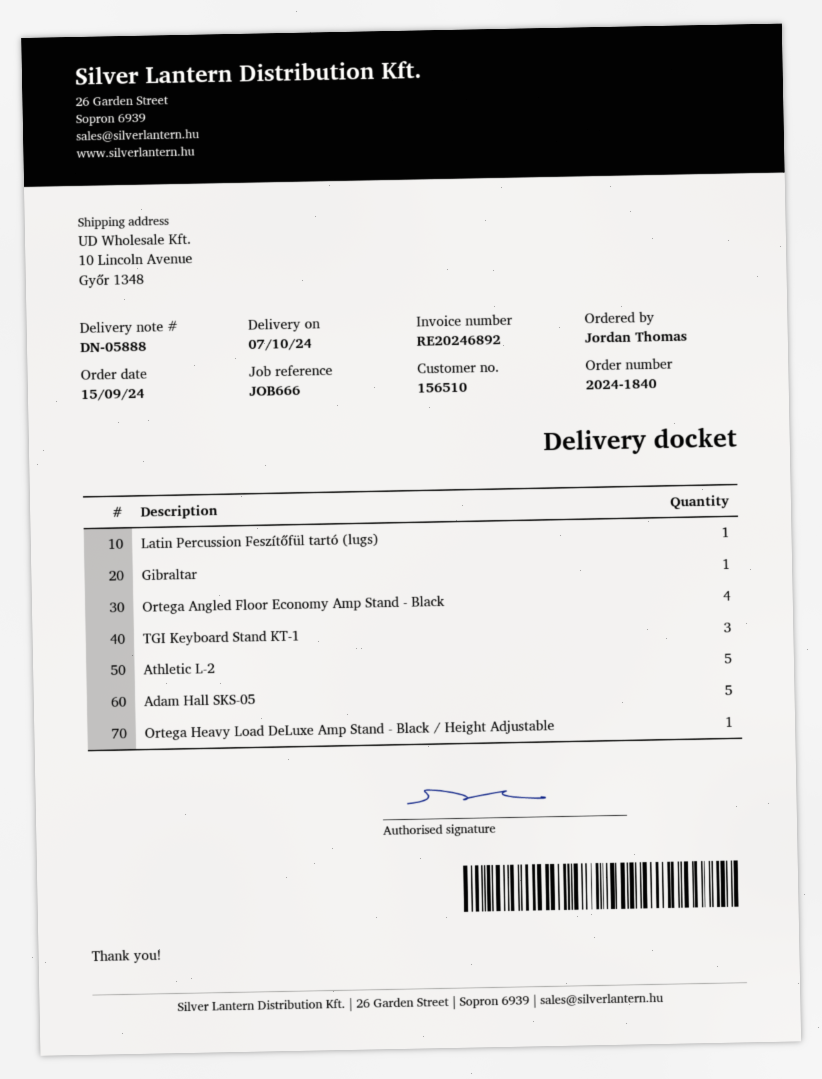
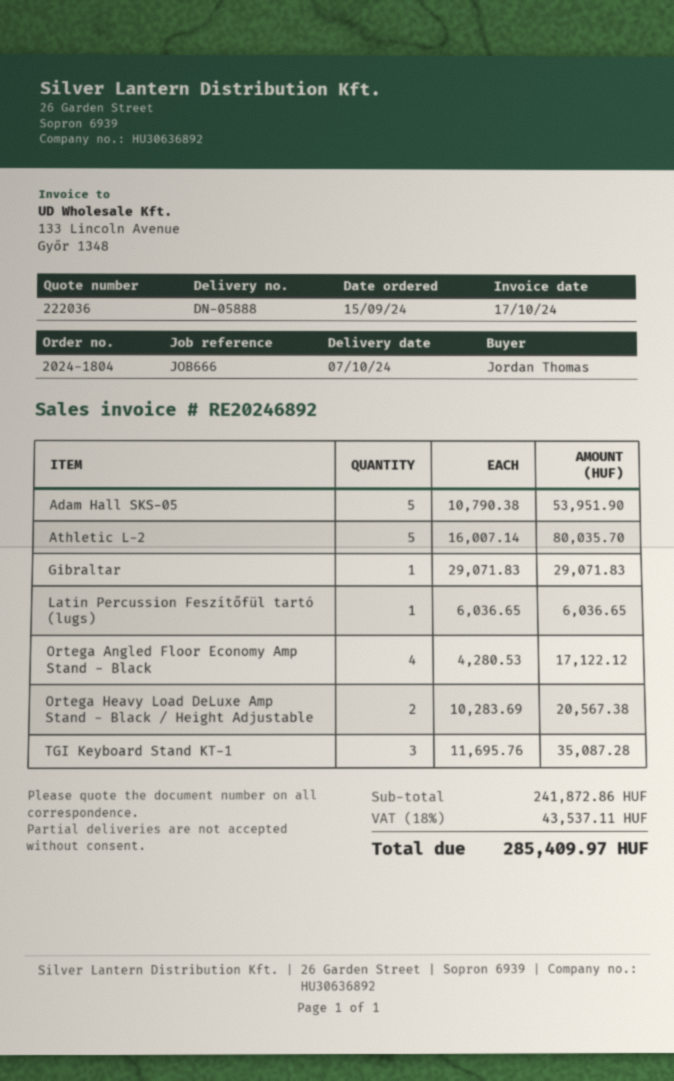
order number: 2024-1840 -> 2024-1804
Ortega Heavy Load DeLuxe Amp Stand - Black / Height Adjustable: 1 -> 2

